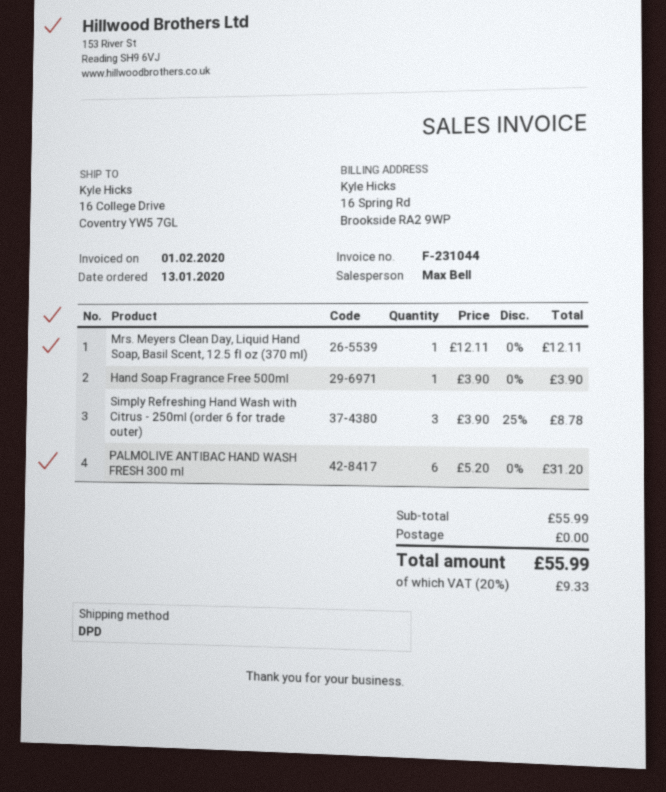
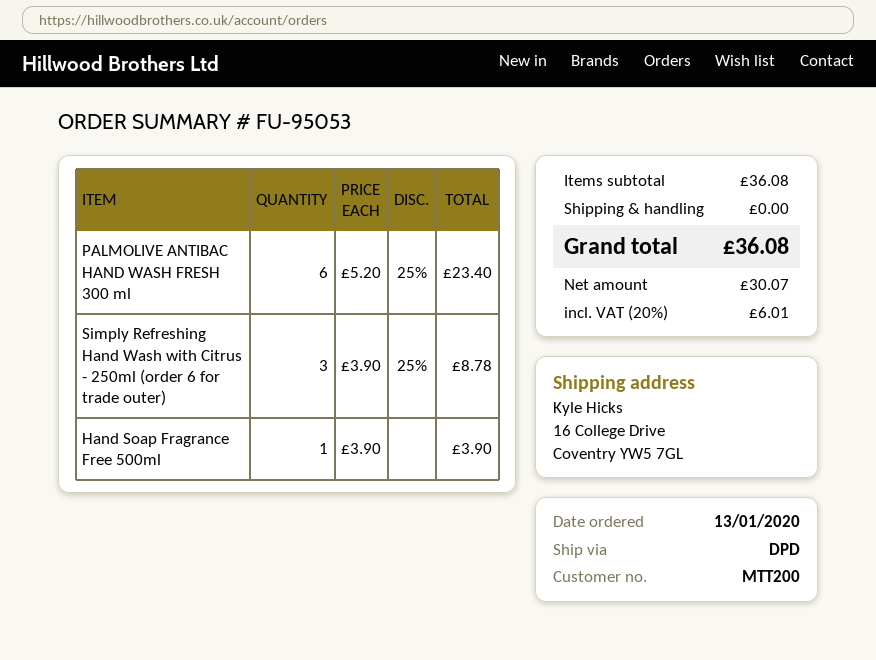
Mrs. Meyers Clean Day, Liquid Hand Soap, Basil Scent, 12.5 fl oz (370 ml): 1 x 12.11 = 12.11 -> none
PALMOLIVE ANTIBAC HAND WASH FRESH 300 ml: 6 x 5.20 = 31.20 -> 6 x 5.20 - 25% = 23.40
subtotal: 55.99 -> 36.08
tax: 20% = 9.33 -> 20% = 6.01
total: 55.99 -> 36.08

